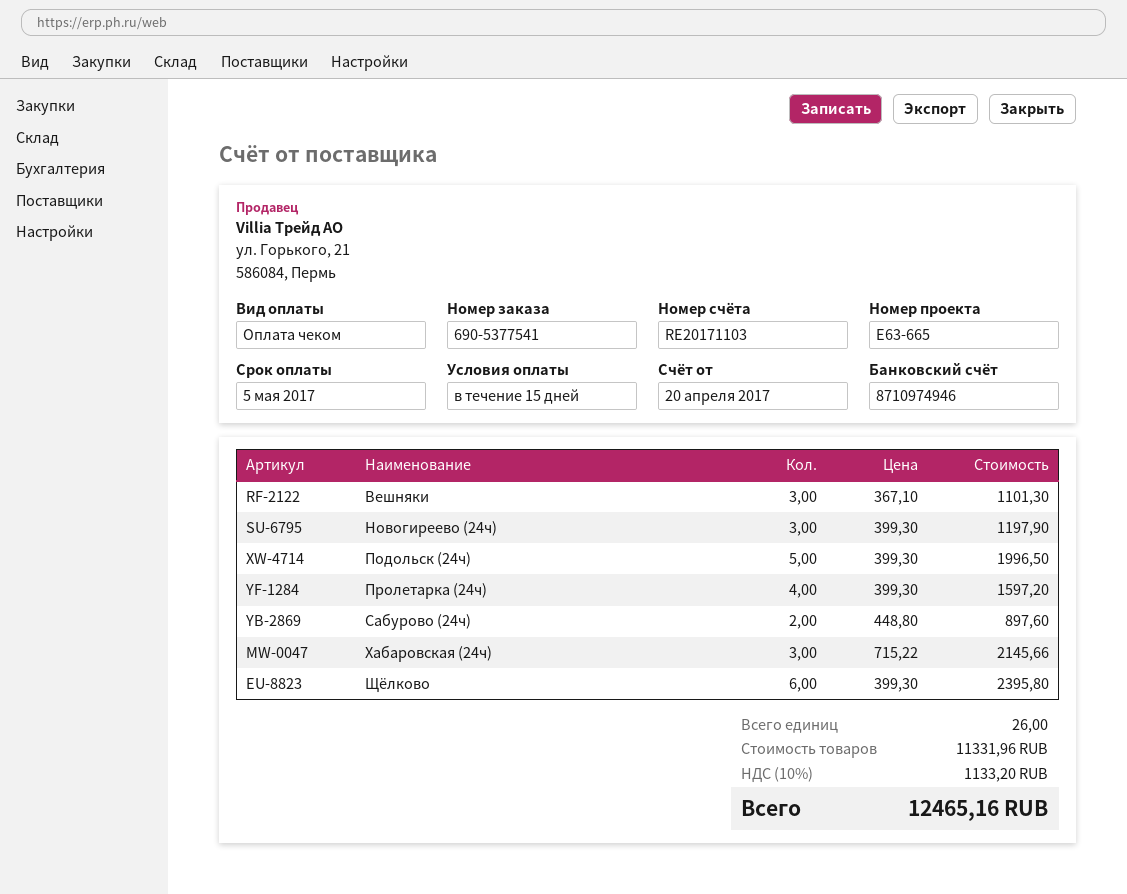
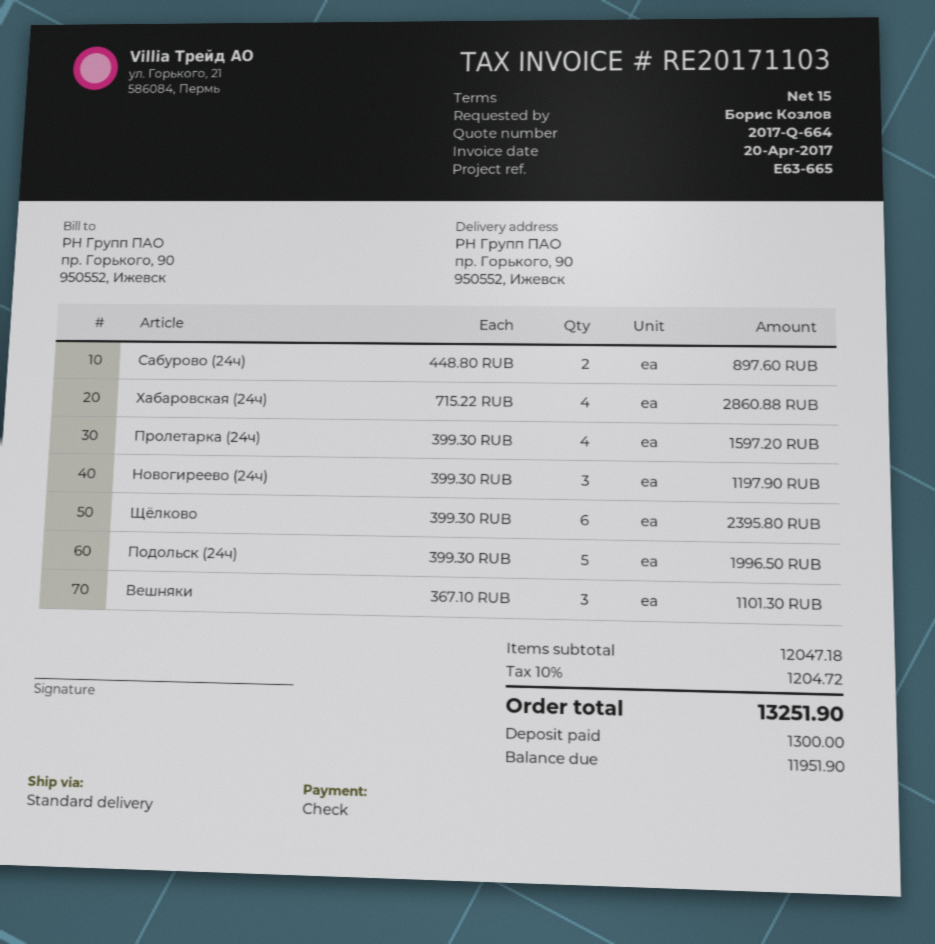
Хабаровская (24ч): 3 x 715.22 = 2145.66 -> 4 x 715.22 = 2860.88
subtotal: 11331.96 -> 12047.18
tax: 10% = 1133.20 -> 10% = 1204.72
total: 12465.16 -> 13251.90

